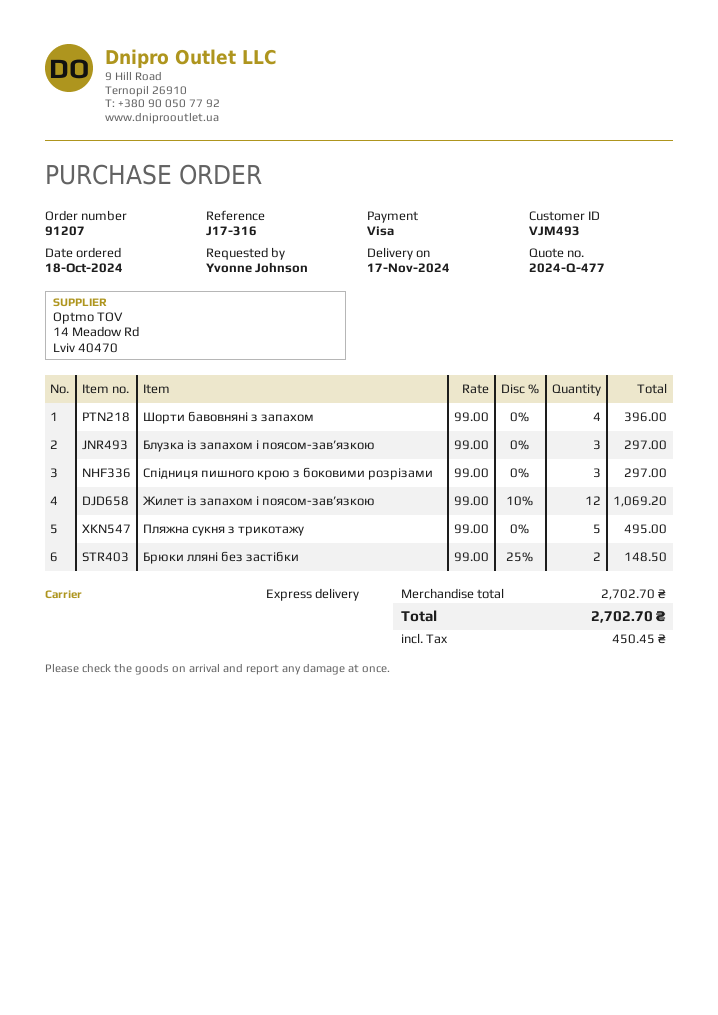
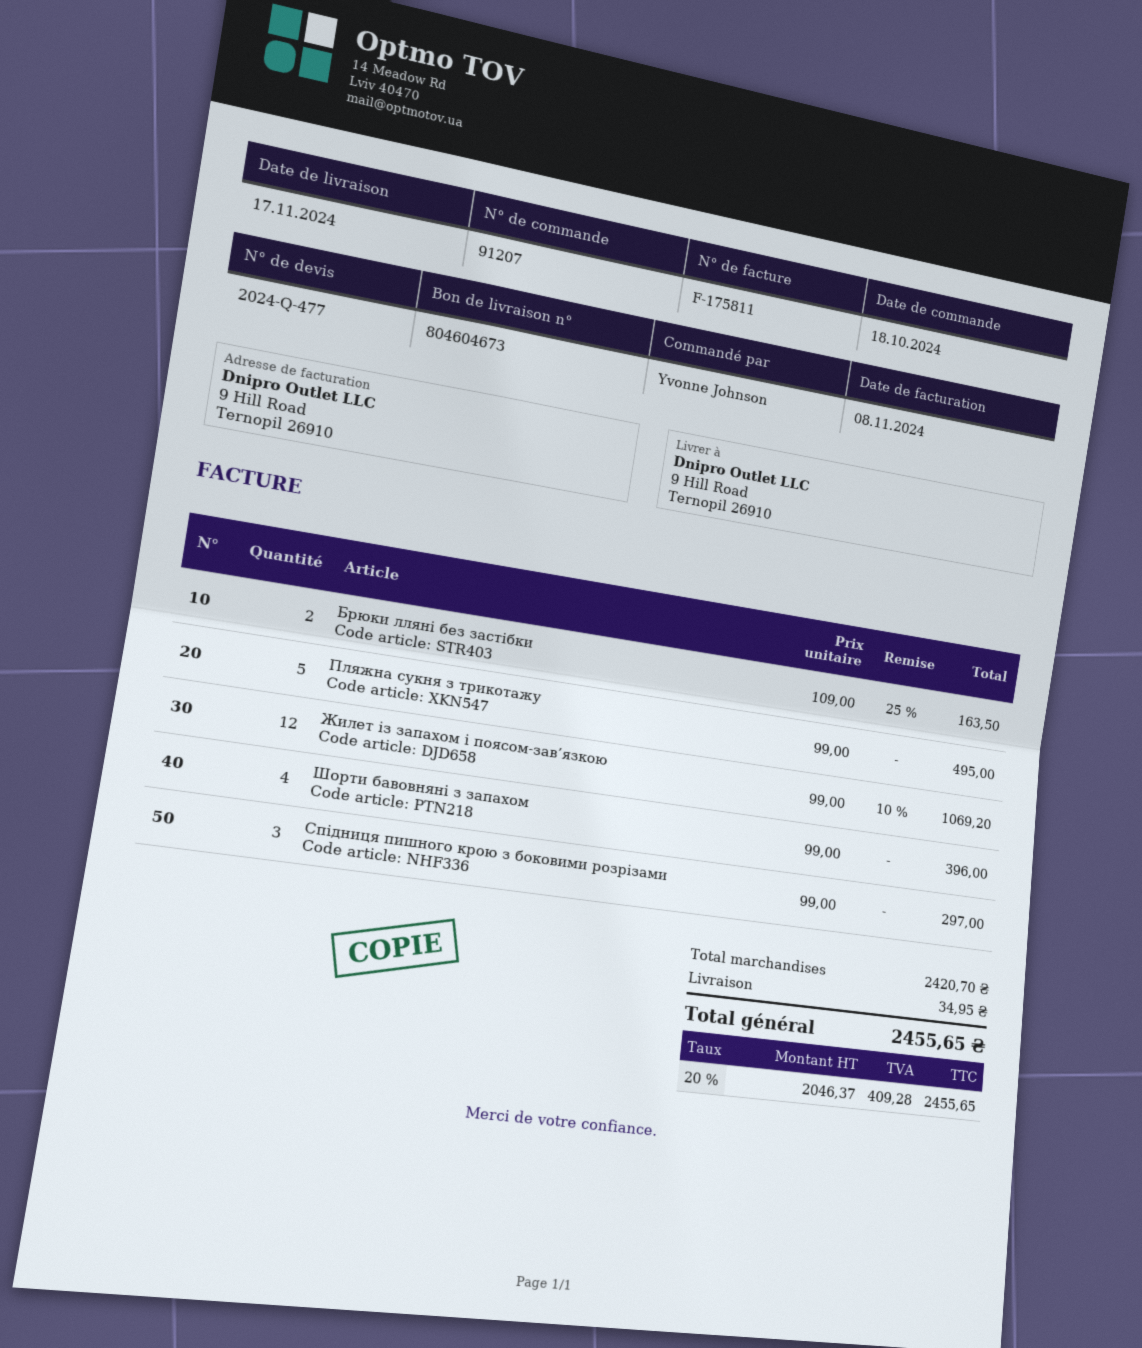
Блузка із запахом і поясом-зав’язкою: 3 x 99.00 = 297.00 -> none
Брюки лляні без застібки: 2 x 99.00 - 25% = 148.50 -> 2 x 109.00 - 25% = 163.50
subtotal: 2702.70 -> 2420.70
shipping: none -> 34.95
tax: 450.45 -> 409.28
total: 2702.70 -> 2455.65

